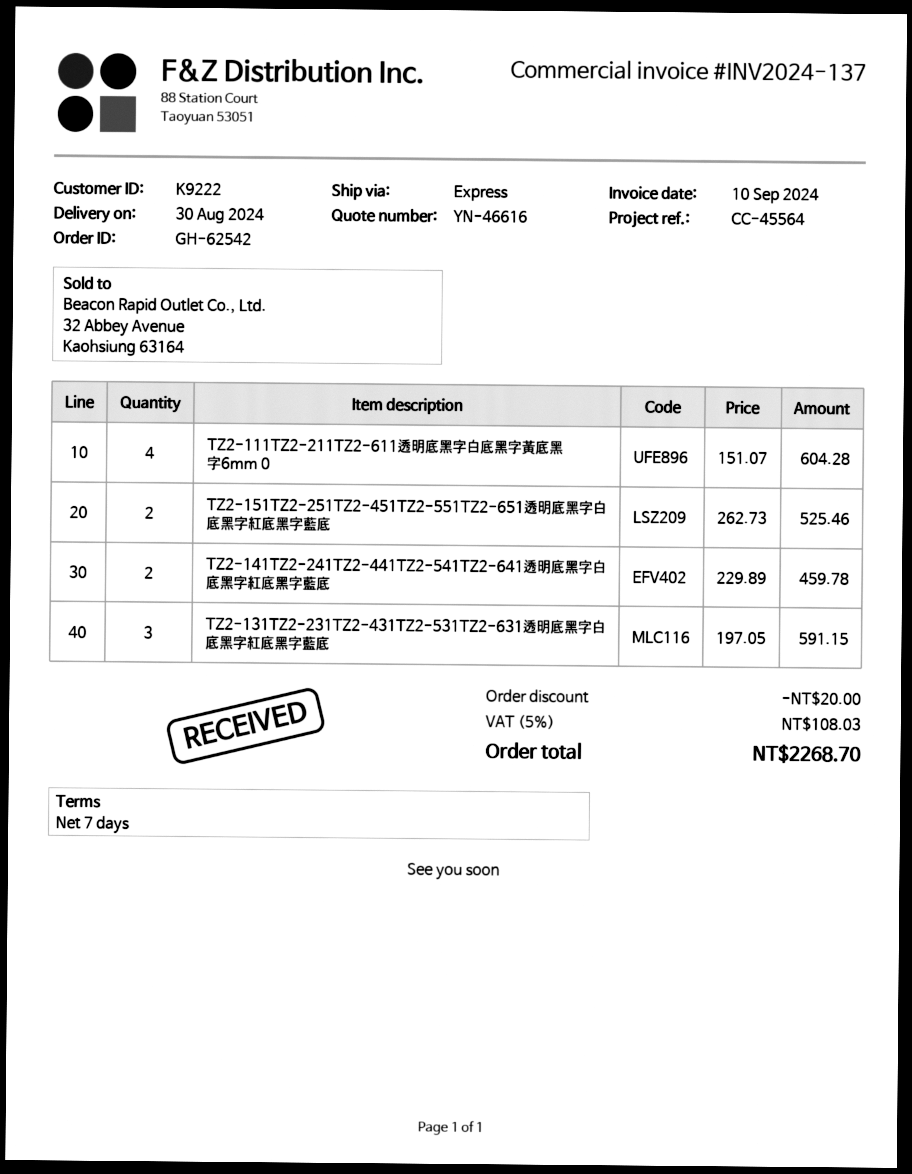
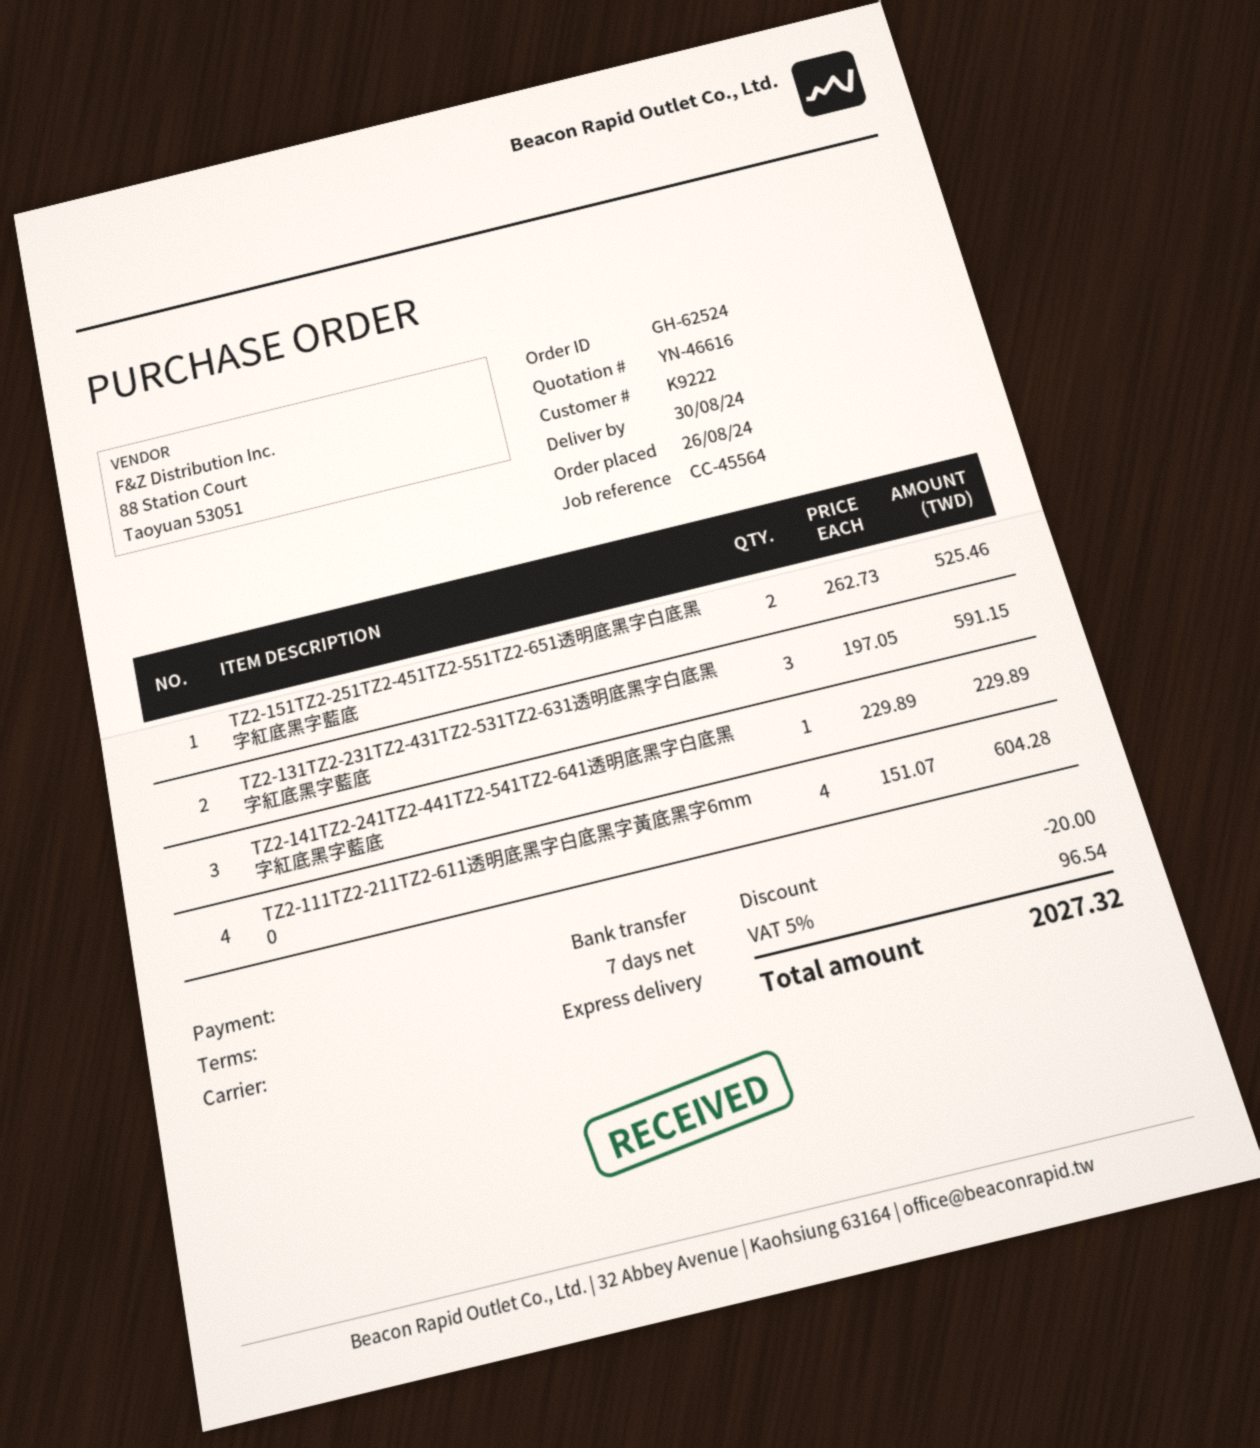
order number: GH-62542 -> GH-62524
TZ2-141TZ2-241TZ2-441TZ2-541TZ2-641透明底黑字白底黑字紅底黑字藍底: 2 x 229.89 = 459.78 -> 1 x 229.89 = 229.89
tax: 5% = 108.03 -> 5% = 96.54
total: 2268.70 -> 2027.32

